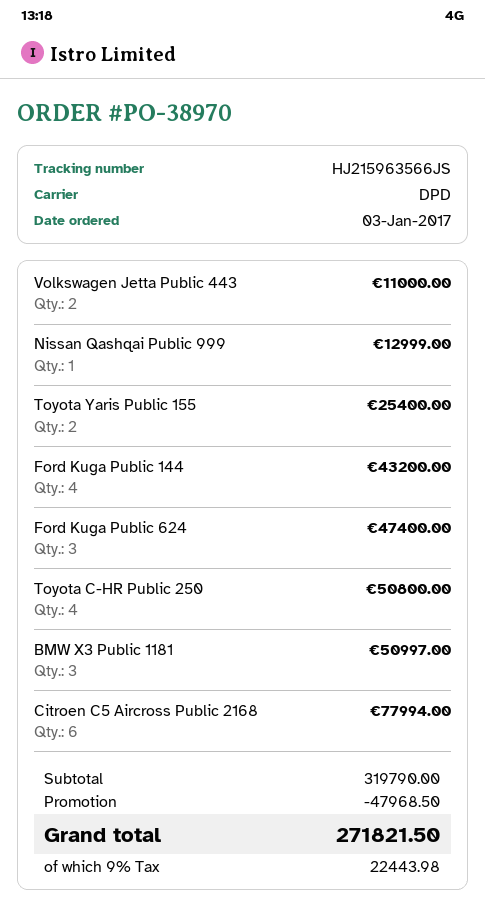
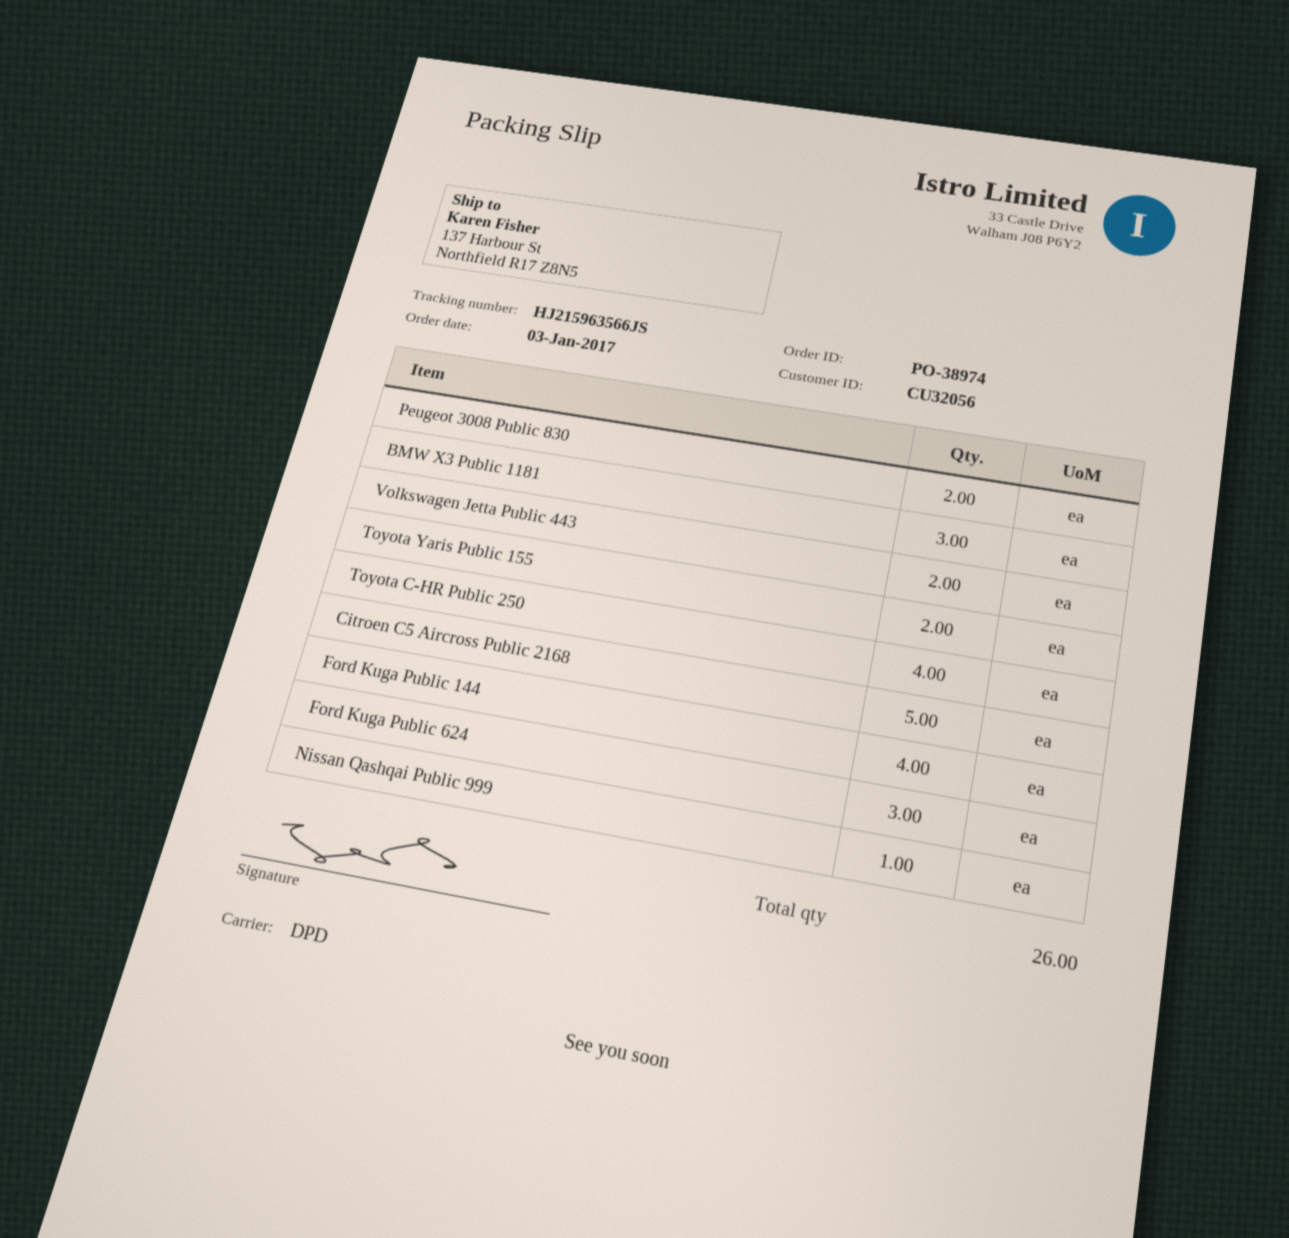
order number: PO-38970 -> PO-38974
Citroen C5 Aircross Public 2168: 6 -> 5
Peugeot 3008 Public 830: none -> 2

